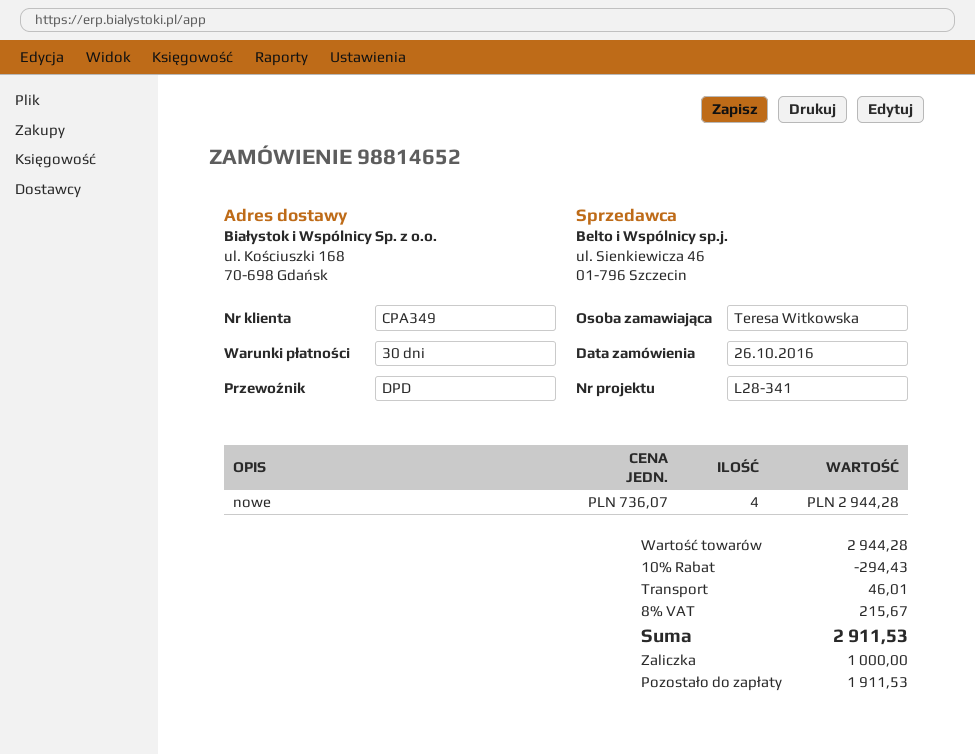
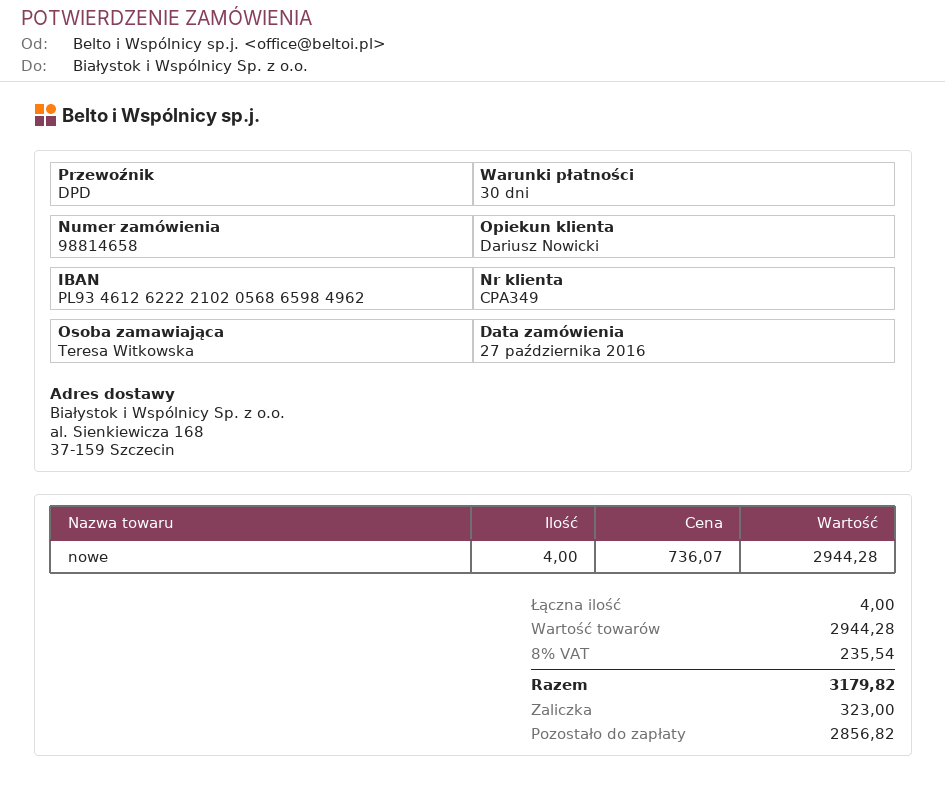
order number: 98814652 -> 98814658
order date: 2016-10-26 -> 2016-10-27
ship to: ul. Kościuszki 168, 70-698 Gdańsk -> al. Sienkiewicza 168, 37-159 Szczecin
discount: 10% = 294.43 -> none
shipping: 46.01 -> none
tax: 8% = 215.67 -> 8% = 235.54
total: 2911.53 -> 3179.82
deposit: 1000.00 -> 323.00
balance: 1911.53 -> 2856.82

